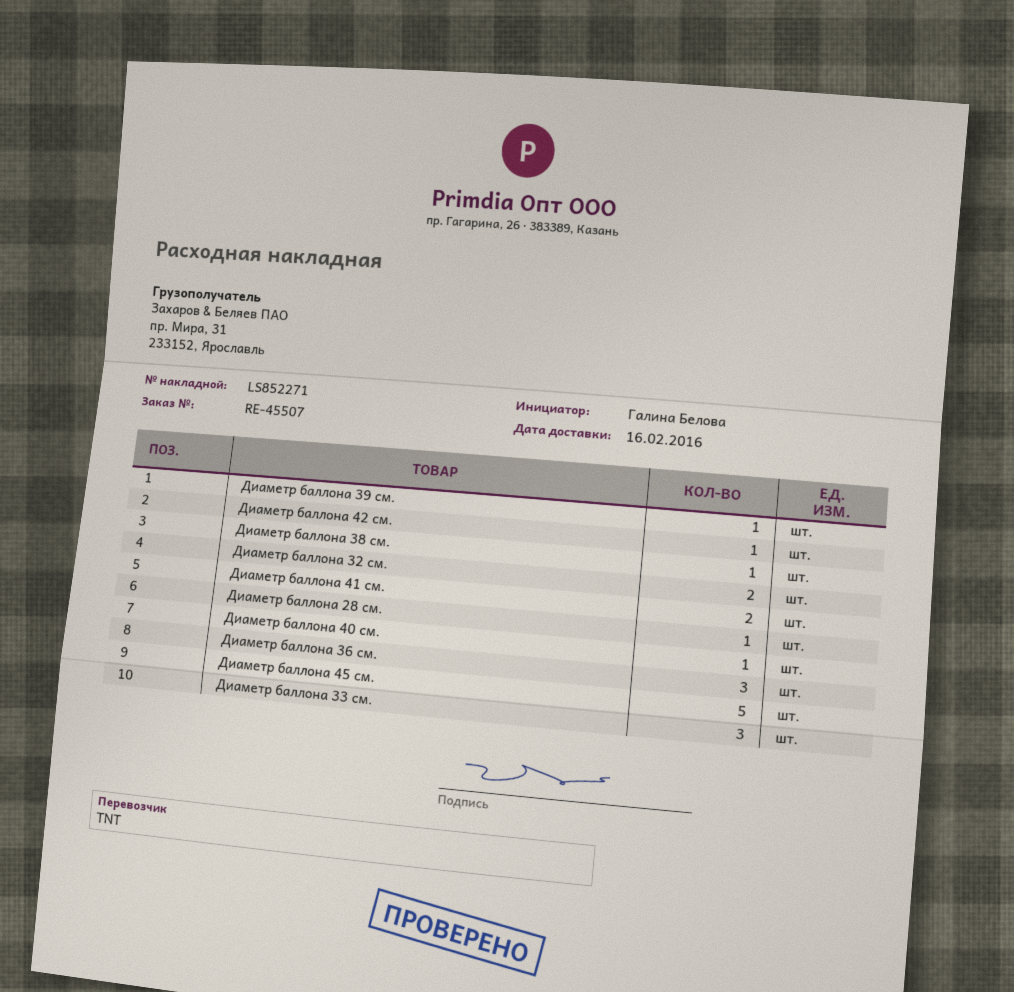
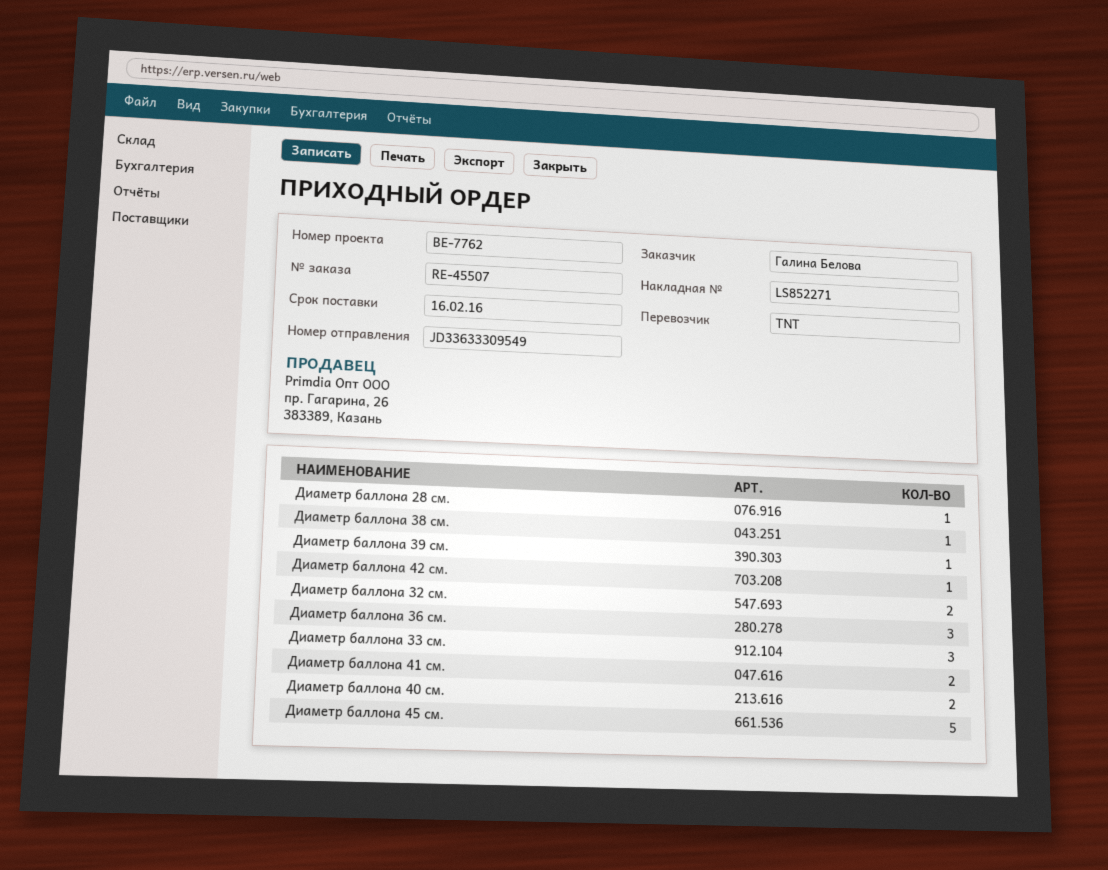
Диаметр баллона 40 см.: 1 -> 2

